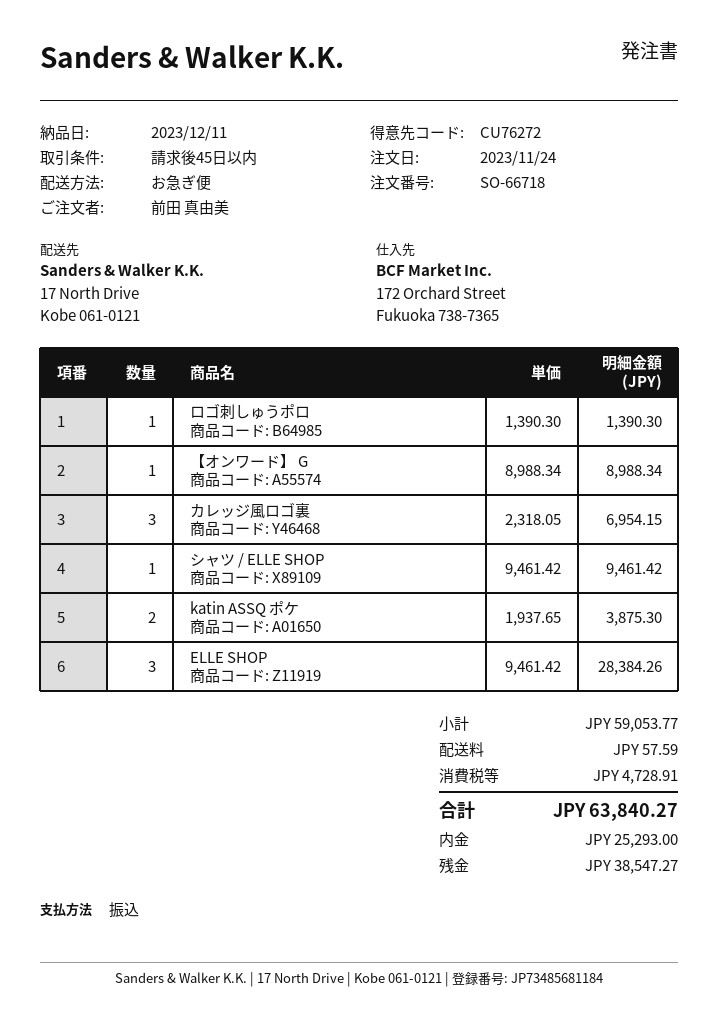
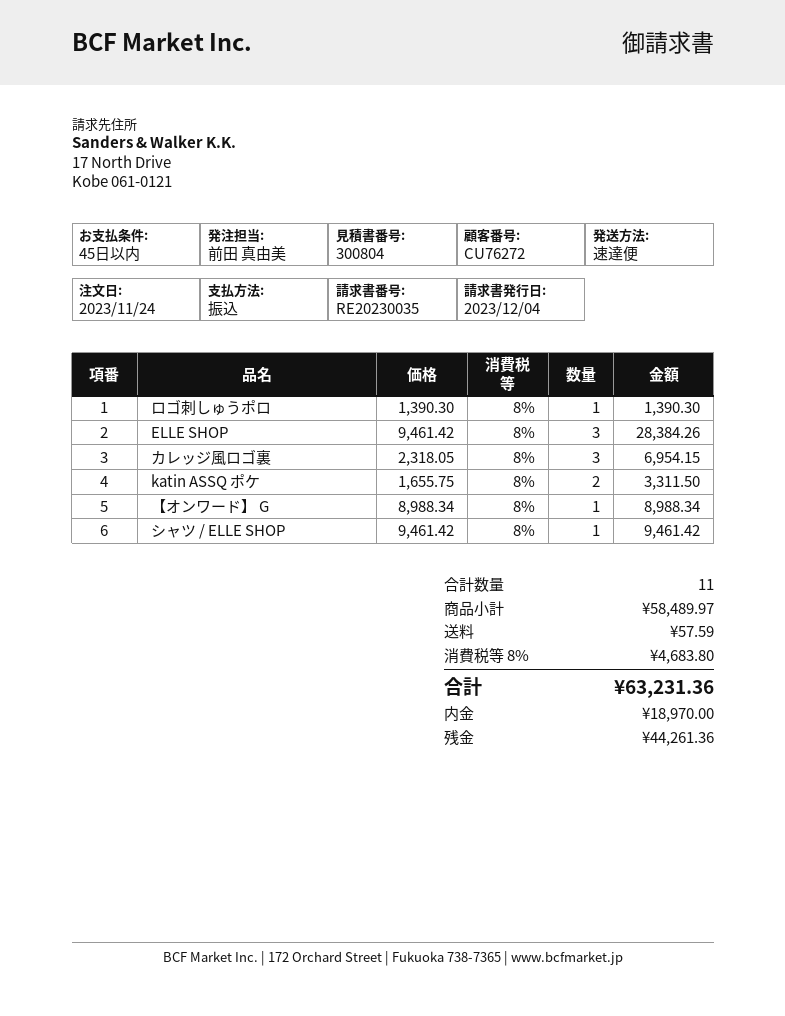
katin ASSQ ポケ: 2 x 1937.65 = 3875.30 -> 2 x 1655.75 = 3311.50
subtotal: 59053.77 -> 58489.97
tax: 4728.91 -> 4683.80
total: 63840.27 -> 63231.36
deposit: 25293.00 -> 18970.00
balance: 38547.27 -> 44261.36

